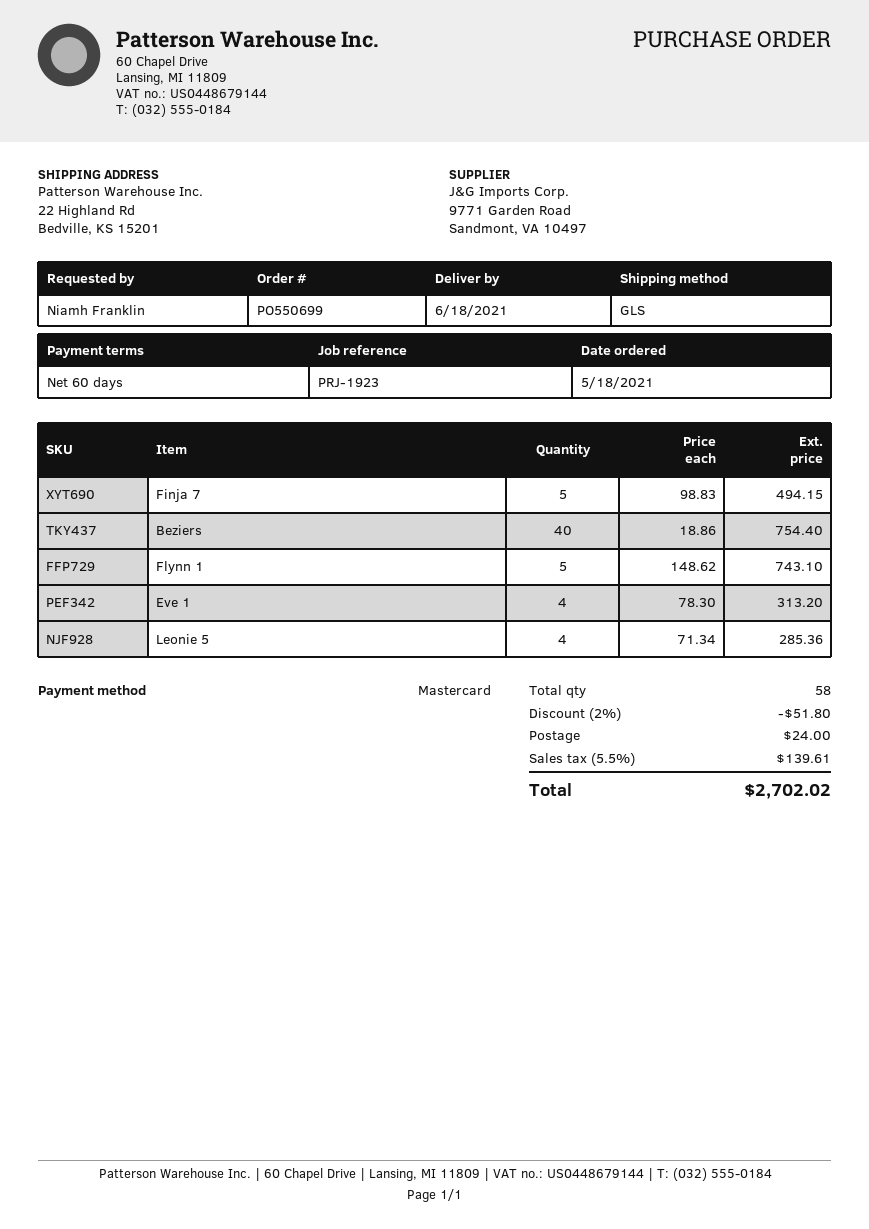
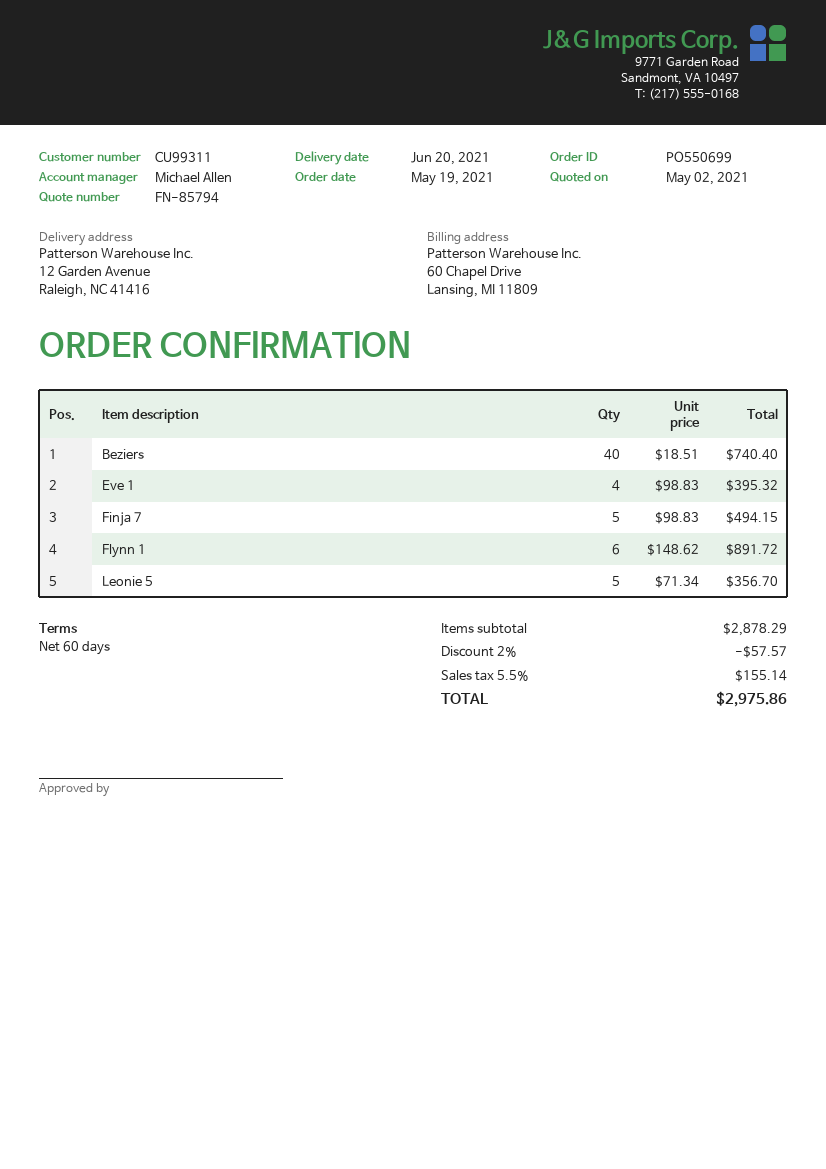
order date: 2021-05-18 -> 2021-05-19
delivery date: 2021-06-18 -> 2021-06-20
ship to: 22 Highland Rd, Bedville, KS 15201 -> 12 Garden Avenue, Raleigh, NC 41416
Beziers: 40 x 18.86 = 754.40 -> 40 x 18.51 = 740.40
Flynn 1: 5 x 148.62 = 743.10 -> 6 x 148.62 = 891.72
Eve 1: 4 x 78.30 = 313.20 -> 4 x 98.83 = 395.32
Leonie 5: 4 x 71.34 = 285.36 -> 5 x 71.34 = 356.70
discount: 2% = 51.80 -> 2% = 57.57
shipping: 24.00 -> none
tax: 5.5% = 139.61 -> 5.5% = 155.14
total: 2702.02 -> 2975.86

